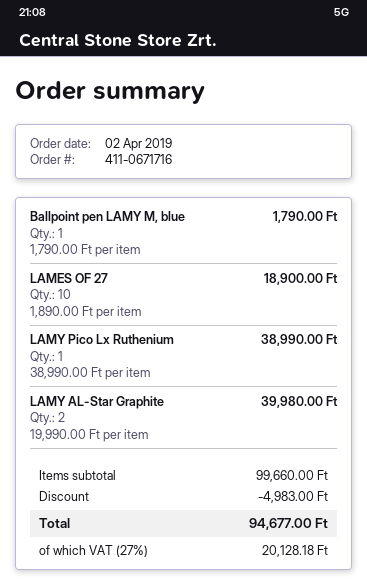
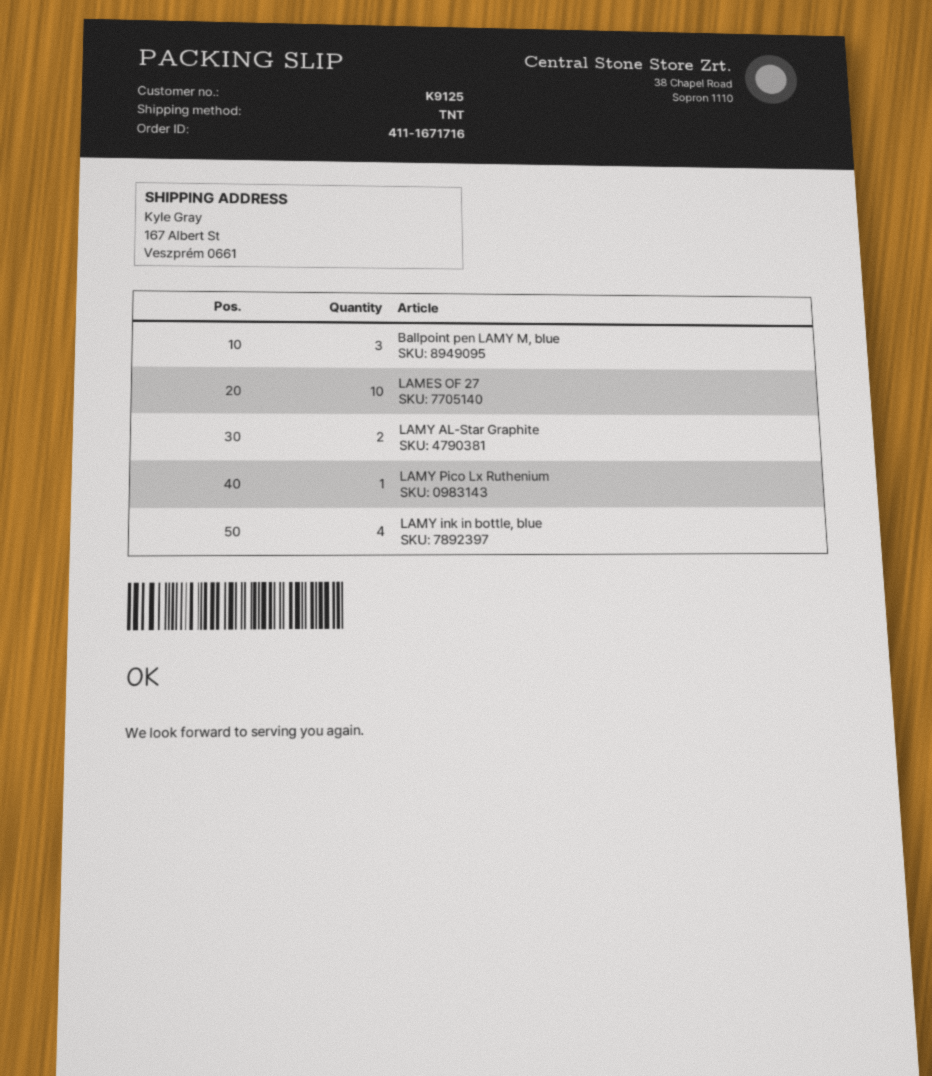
order number: 411-0671716 -> 411-1671716
Ballpoint pen LAMY M, blue: 1 -> 3
LAMY ink in bottle, blue: none -> 4

